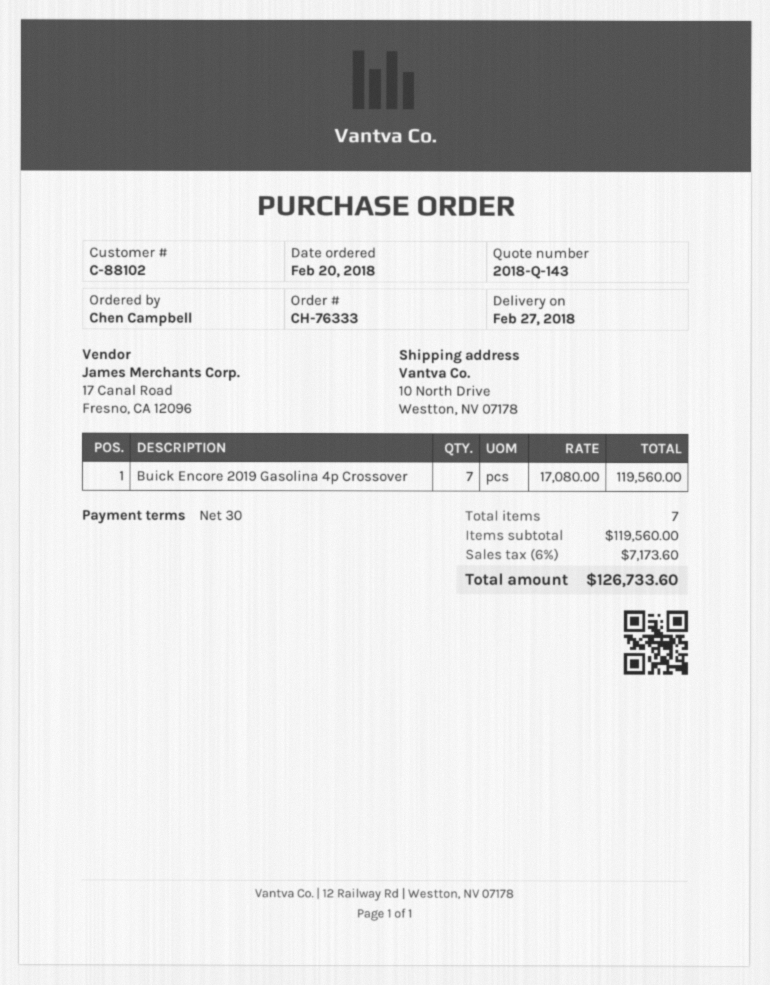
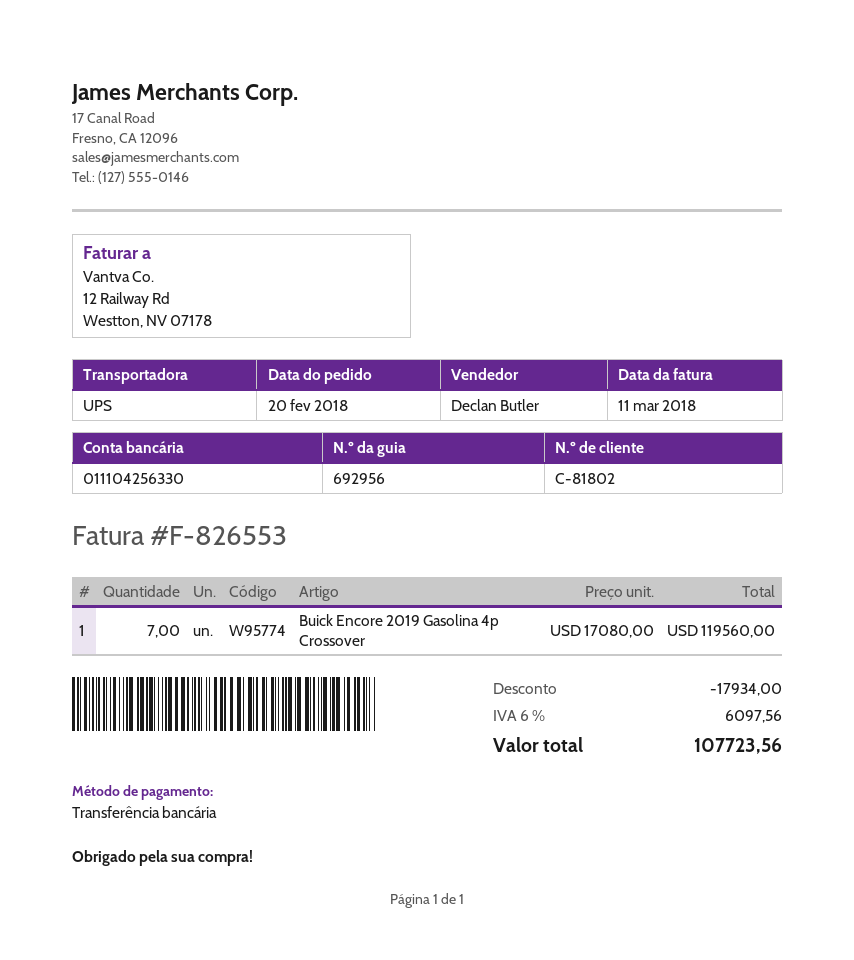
customer number: C-88102 -> C-81802
discount: none -> 17934.00
tax: 6% = 7173.60 -> 6% = 6097.56
total: 126733.60 -> 107723.56

